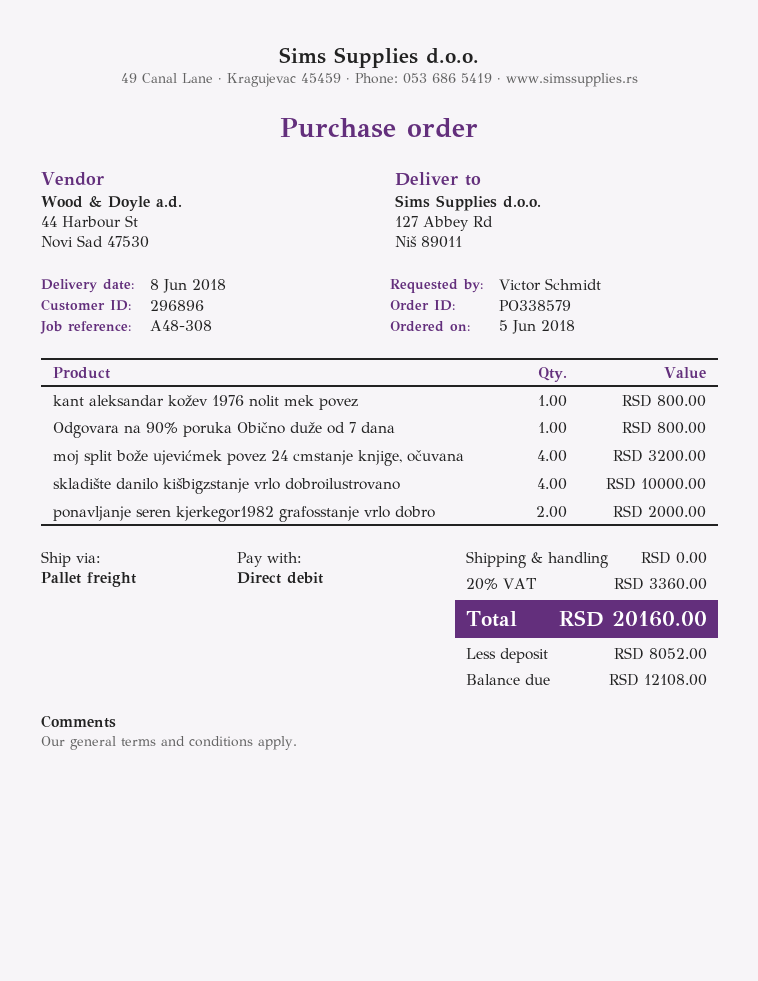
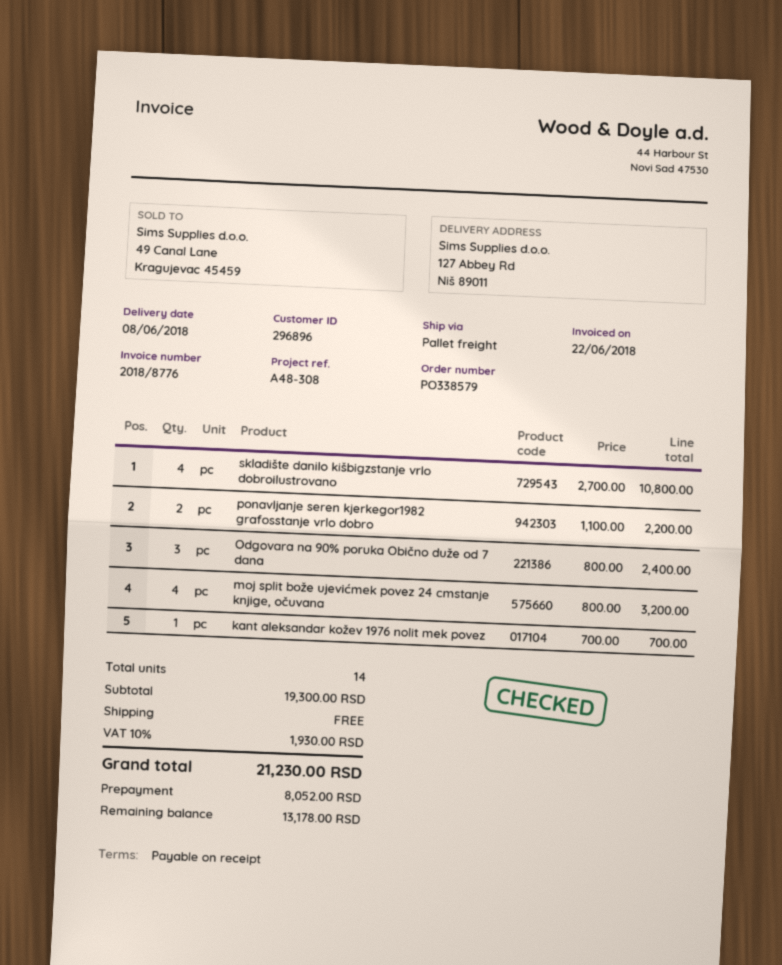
kant aleksandar kožev 1976 nolit mek povez: 1 for 800.00 -> 1 for 700.00
Odgovara na 90% poruka Obično duže od 7 dana: 1 for 800.00 -> 3 for 2400.00
skladište danilo kišbigzstanje vrlo dobroilustrovano: 4 for 10000.00 -> 4 for 10800.00
ponavljanje seren kjerkegor1982 grafosstanje vrlo dobro: 2 for 2000.00 -> 2 for 2200.00
tax: 20% = 3360.00 -> 10% = 1930.00
total: 20160.00 -> 21230.00
balance: 12108.00 -> 13178.00

